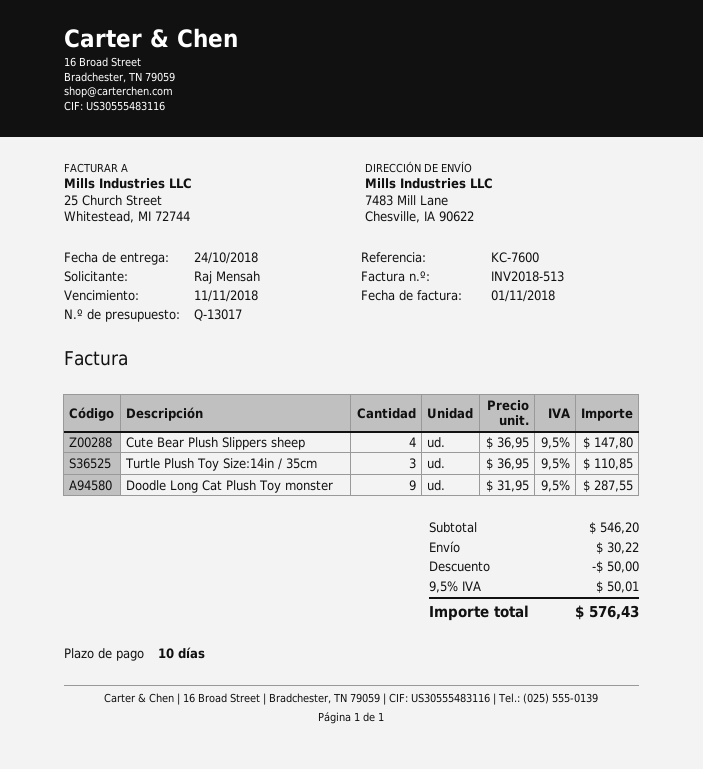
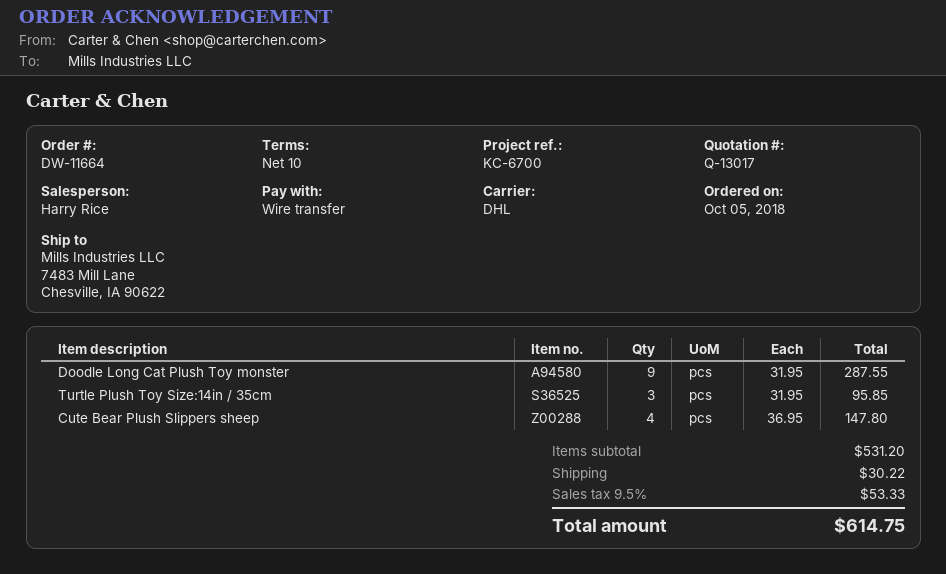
reference: KC-7600 -> KC-6700
Turtle Plush Toy Size:14in / 35cm: 3 x 36.95 = 110.85 -> 3 x 31.95 = 95.85
subtotal: 546.20 -> 531.20
discount: 50.00 -> none
tax: 9.5% = 50.01 -> 9.5% = 53.33
total: 576.43 -> 614.75

